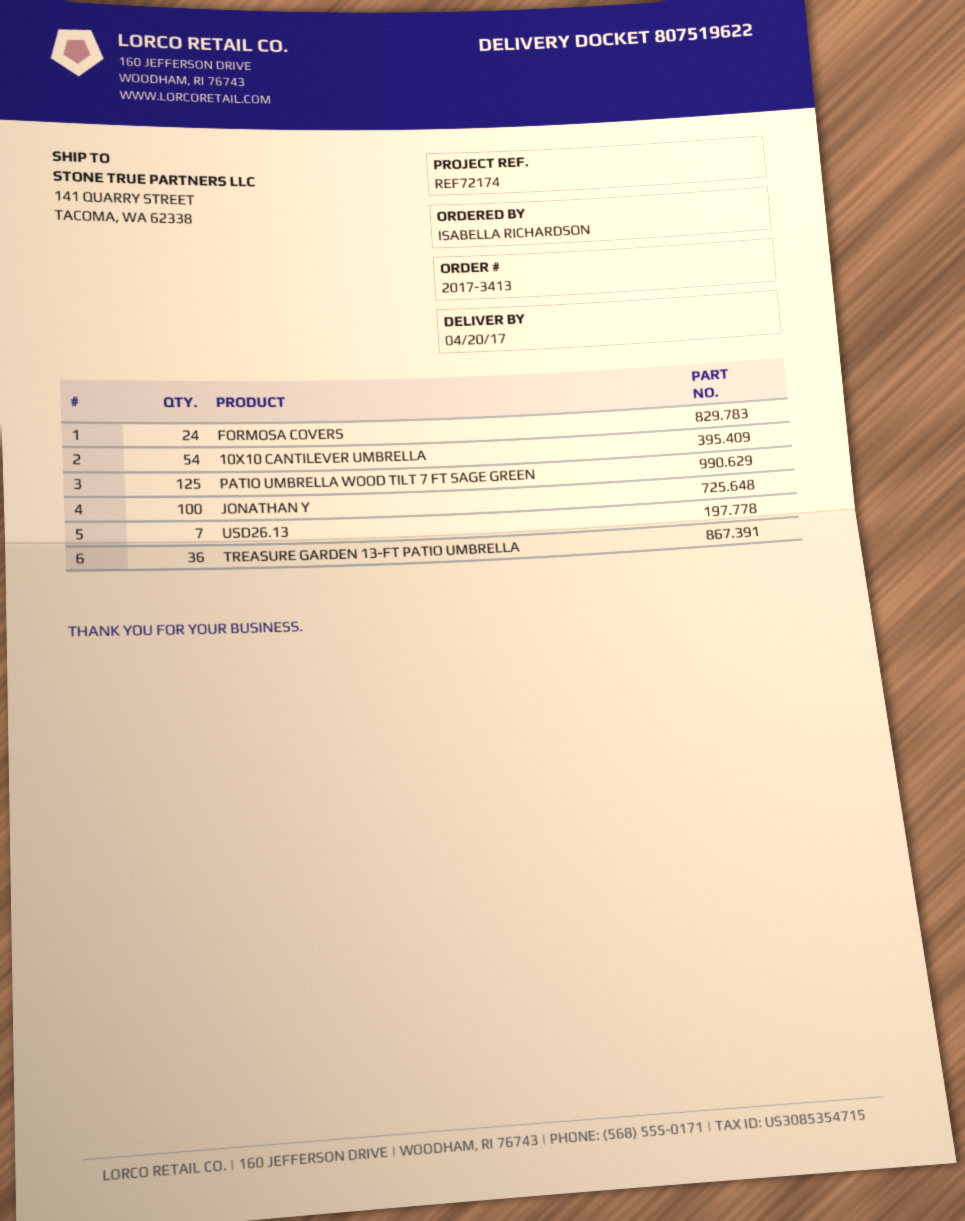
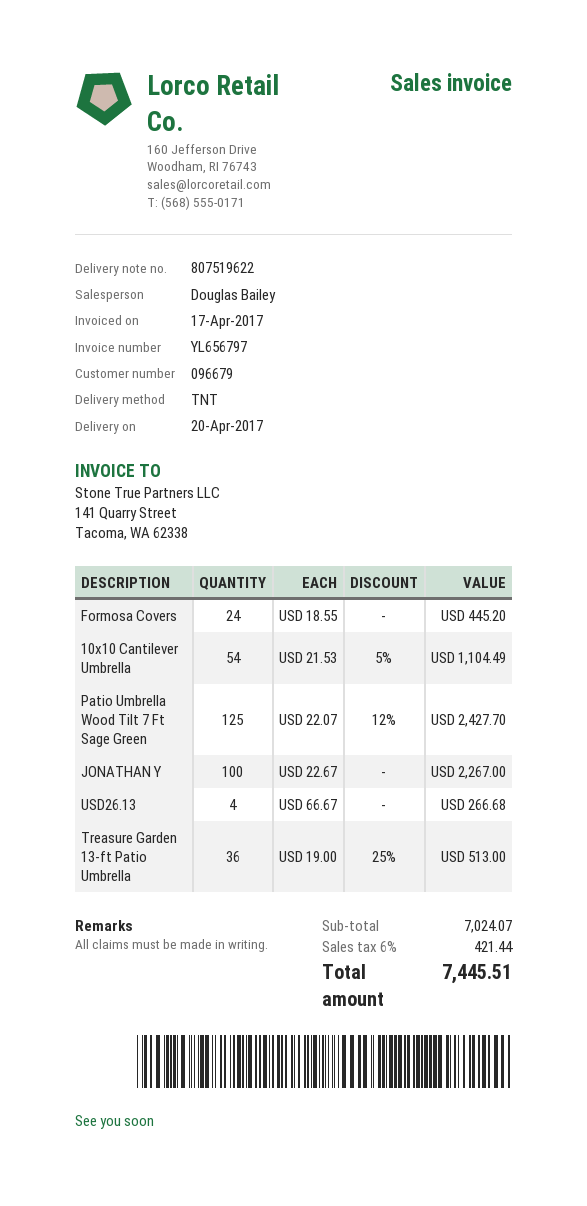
USD26.13: 7 -> 4

